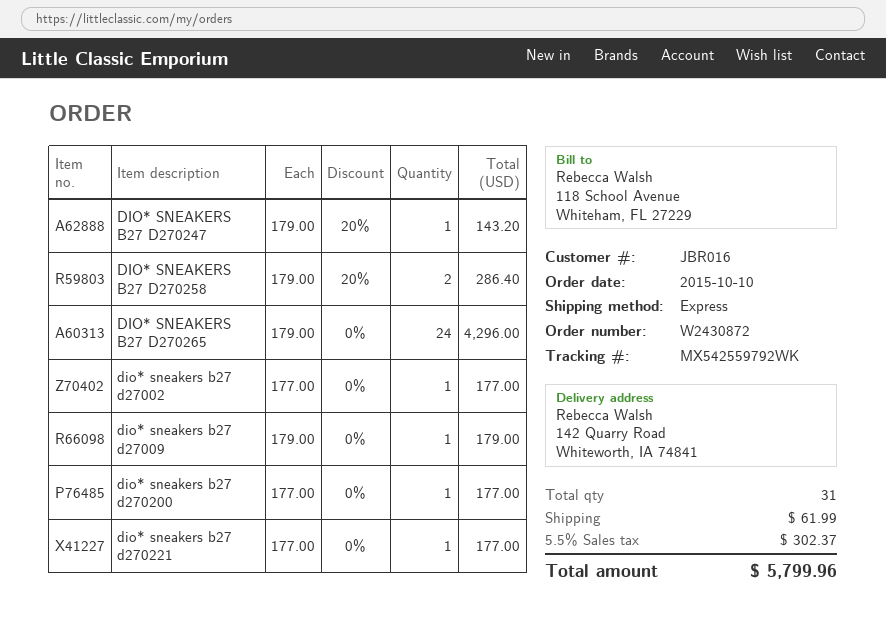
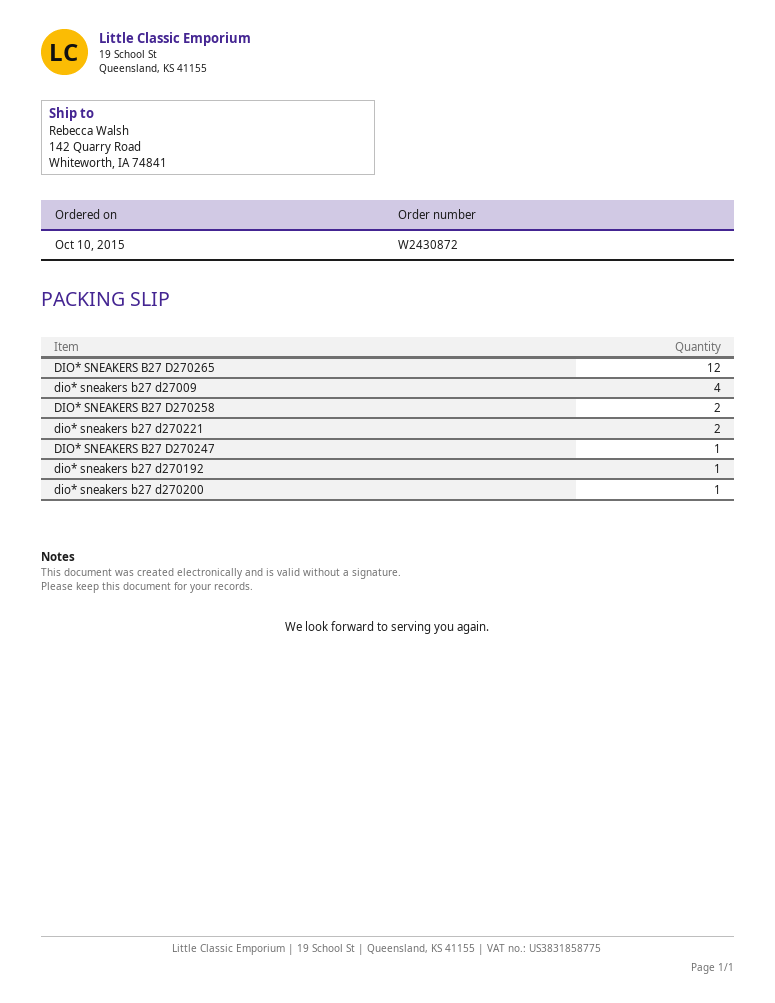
DIO* SNEAKERS B27 D270265: 24 -> 12
dio* sneakers b27 d27002: 1 -> none
dio* sneakers b27 d27009: 1 -> 4
dio* sneakers b27 d270221: 1 -> 2
dio* sneakers b27 d270192: none -> 1

